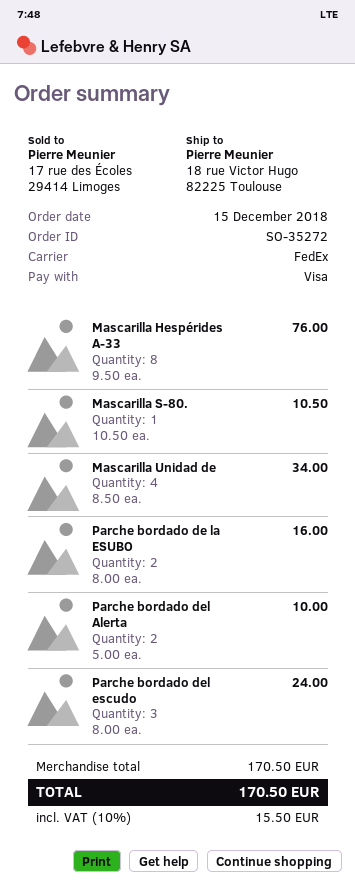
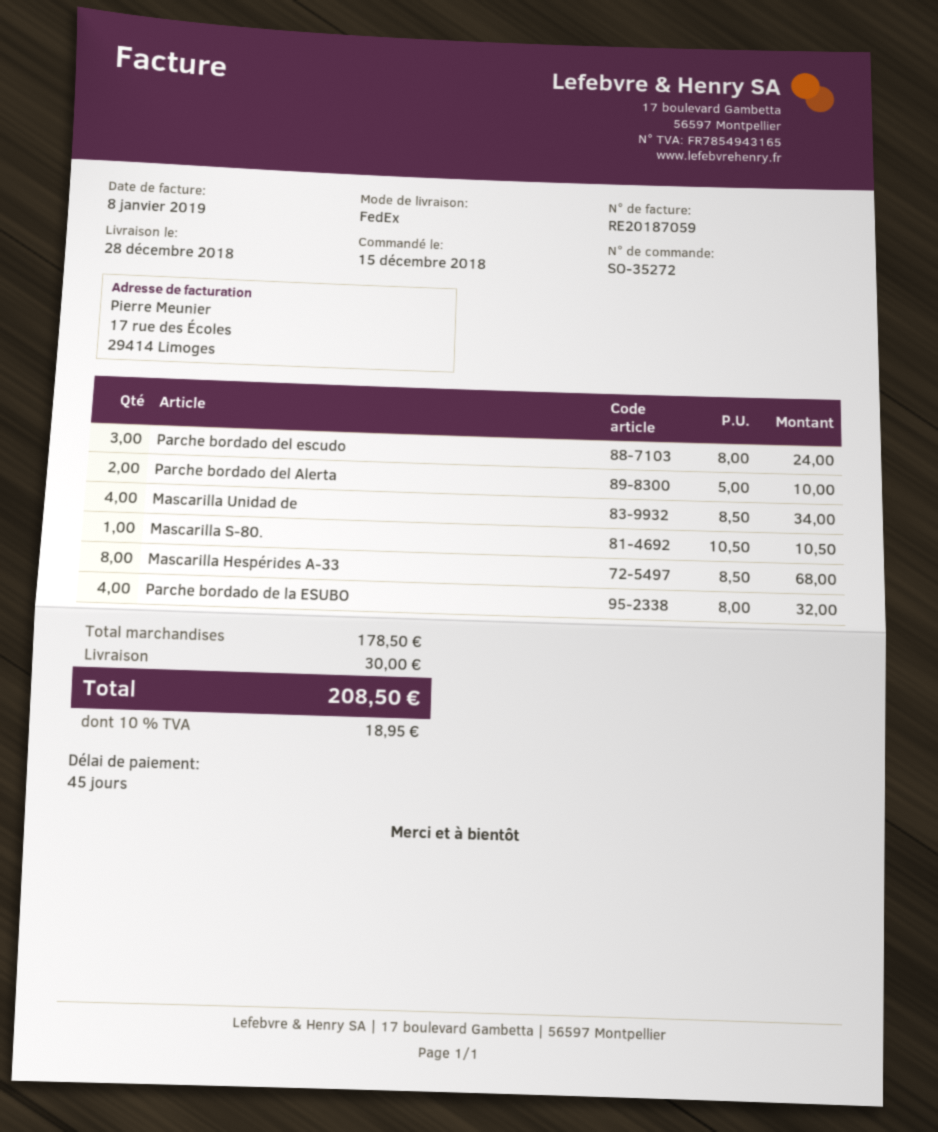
Mascarilla Hespérides A-33: 8 x 9.50 = 76.00 -> 8 x 8.50 = 68.00
Parche bordado de la ESUBO: 2 x 8.00 = 16.00 -> 4 x 8.00 = 32.00
subtotal: 170.50 -> 178.50
shipping: none -> 30.00
tax: 10% = 15.50 -> 10% = 18.95
total: 170.50 -> 208.50

